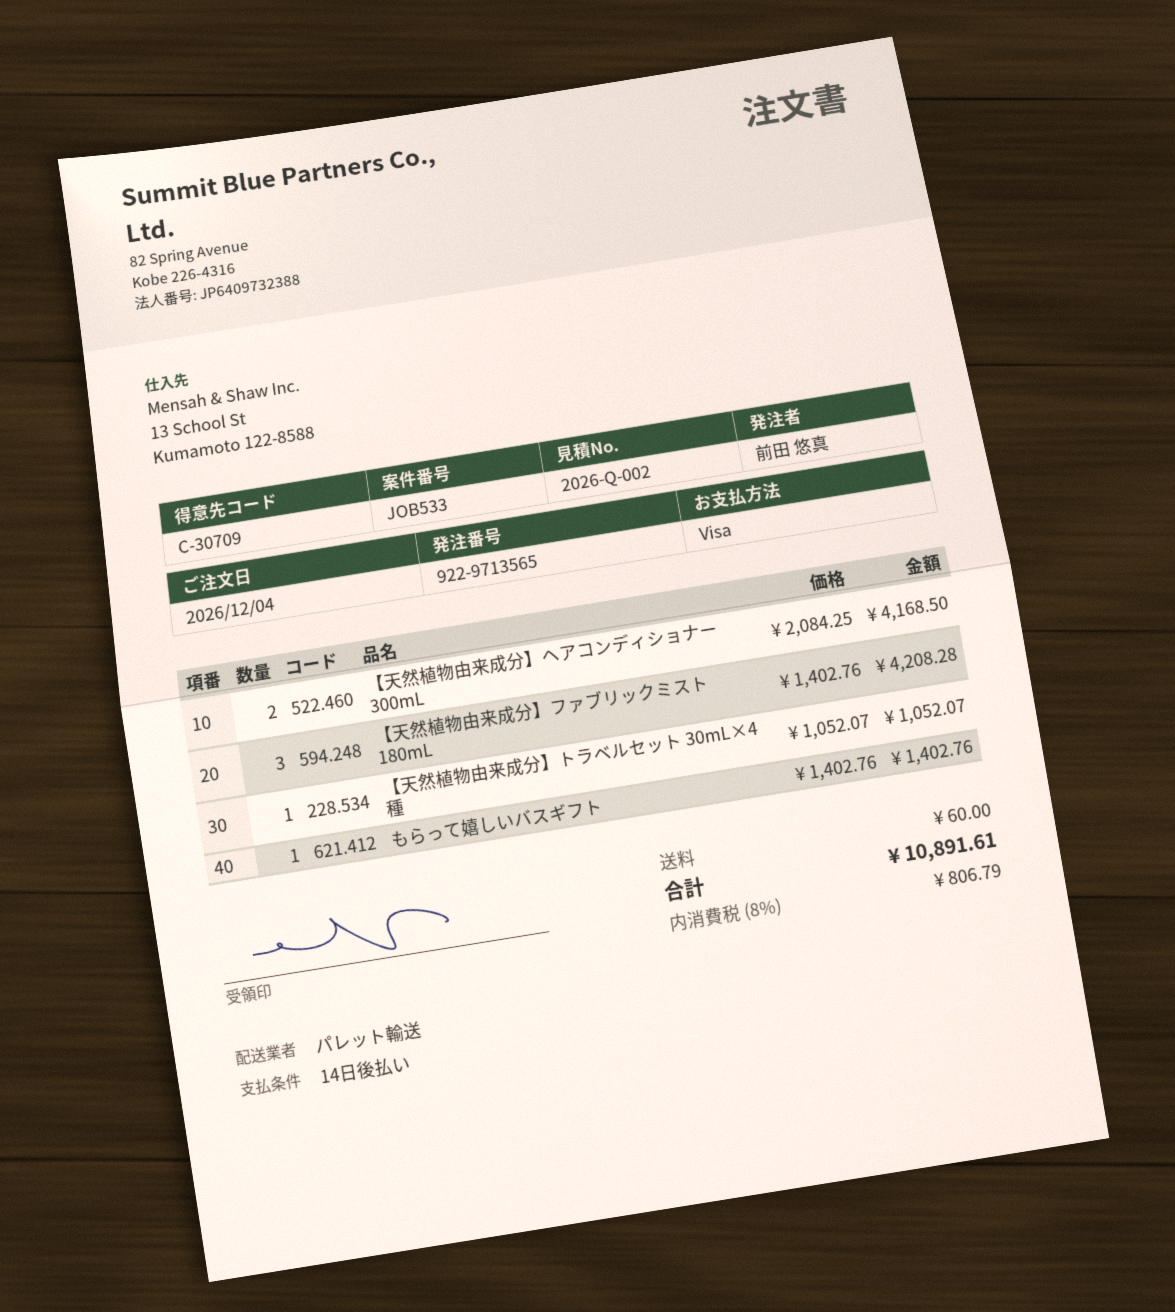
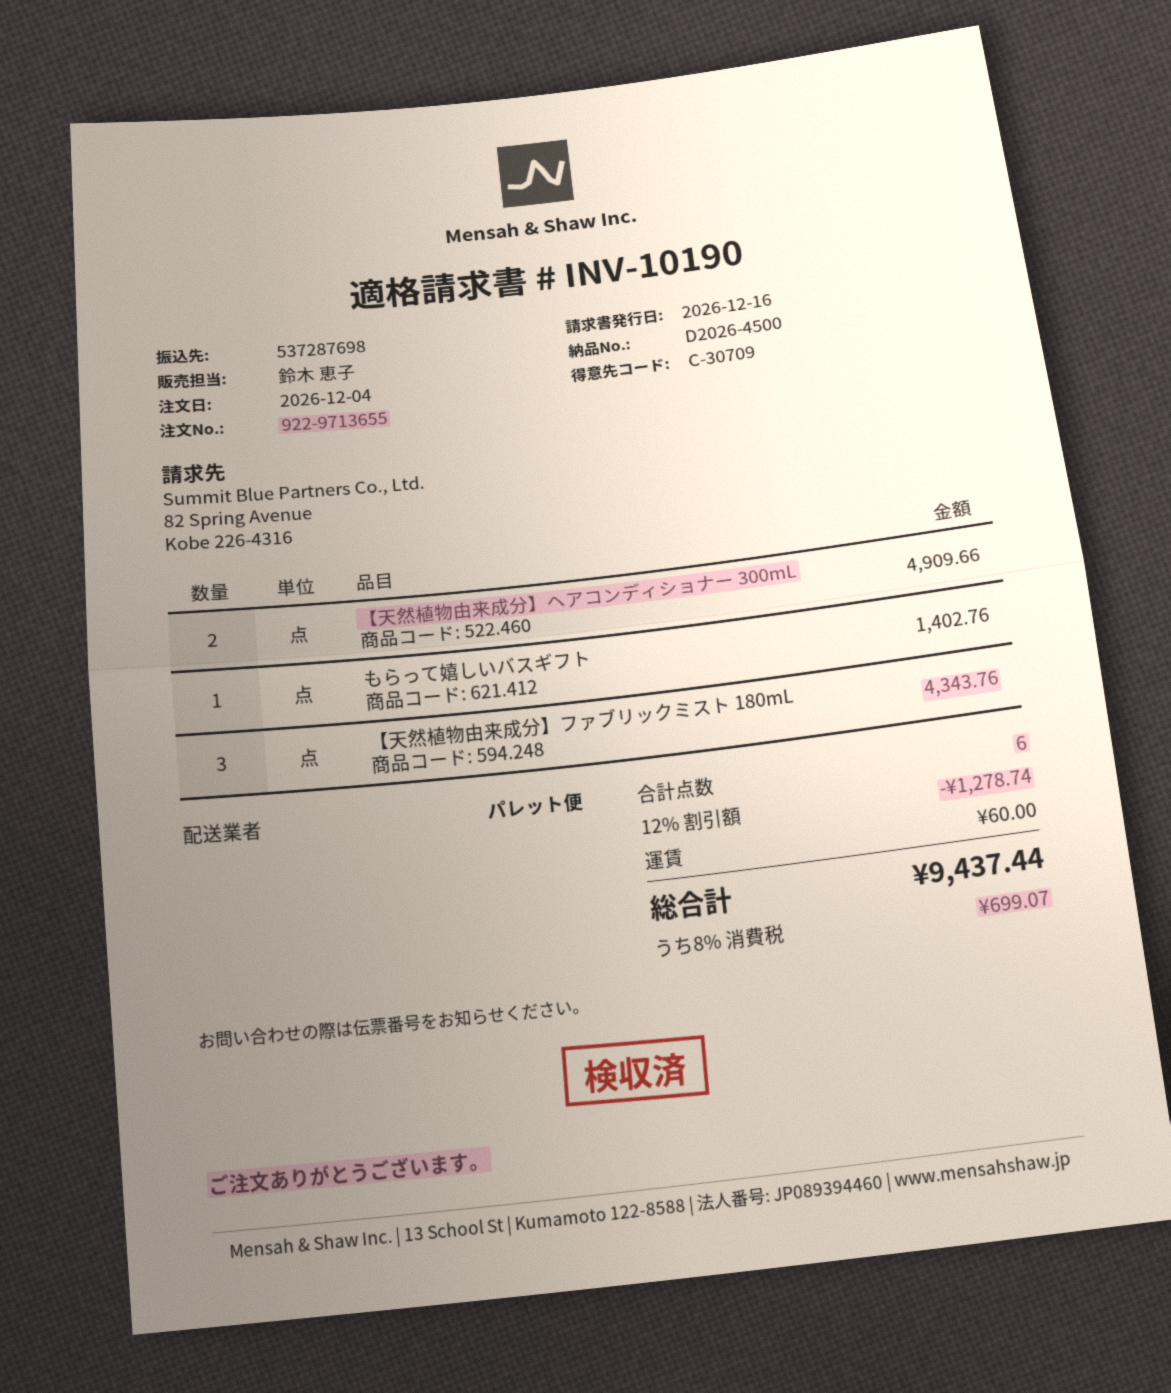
order number: 922-9713565 -> 922-9713655
【天然植物由来成分】ヘアコンディショナー 300mL: 2 for 4168.50 -> 2 for 4909.66
【天然植物由来成分】ファブリックミスト 180mL: 3 for 4208.28 -> 3 for 4343.76
【天然植物由来成分】トラベルセット 30mL×4種: 1 for 1052.07 -> none
discount: none -> 12% = 1278.74
tax: 8% = 806.79 -> 8% = 699.07
total: 10891.61 -> 9437.44

